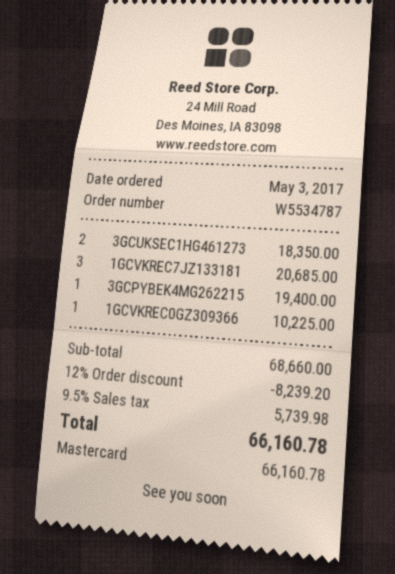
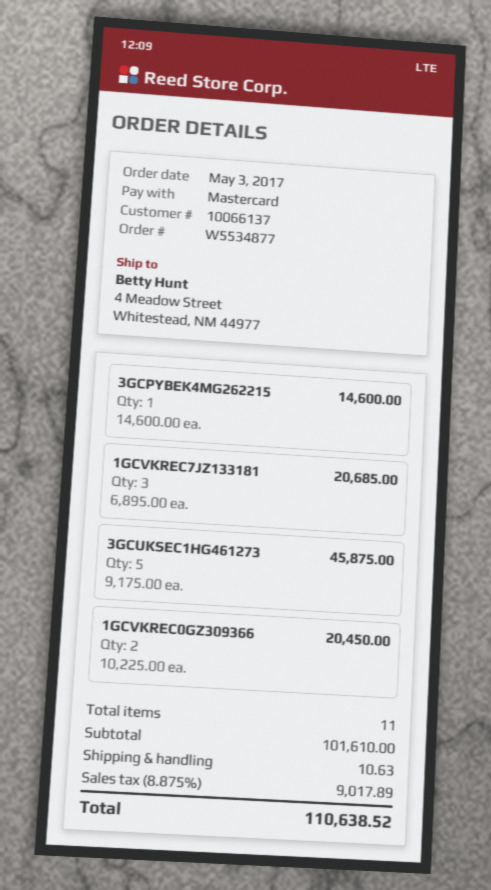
order number: W5534787 -> W5534877
3GCUKSEC1HG461273: 2 for 18350.00 -> 5 for 45875.00
3GCPYBEK4MG262215: 1 for 19400.00 -> 1 for 14600.00
1GCVKREC0GZ309366: 1 for 10225.00 -> 2 for 20450.00
subtotal: 68660.00 -> 101610.00
discount: 12% = 8239.20 -> none
shipping: none -> 10.63
tax: 9.5% = 5739.98 -> 8.875% = 9017.89
total: 66160.78 -> 110638.52

